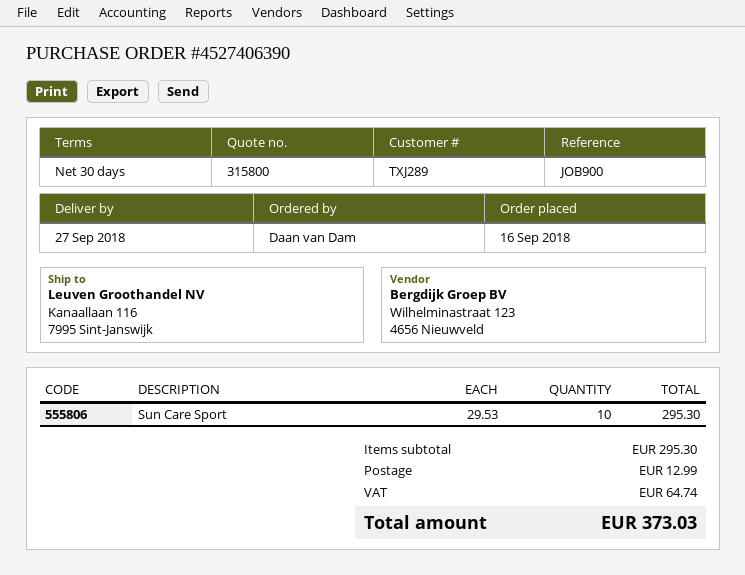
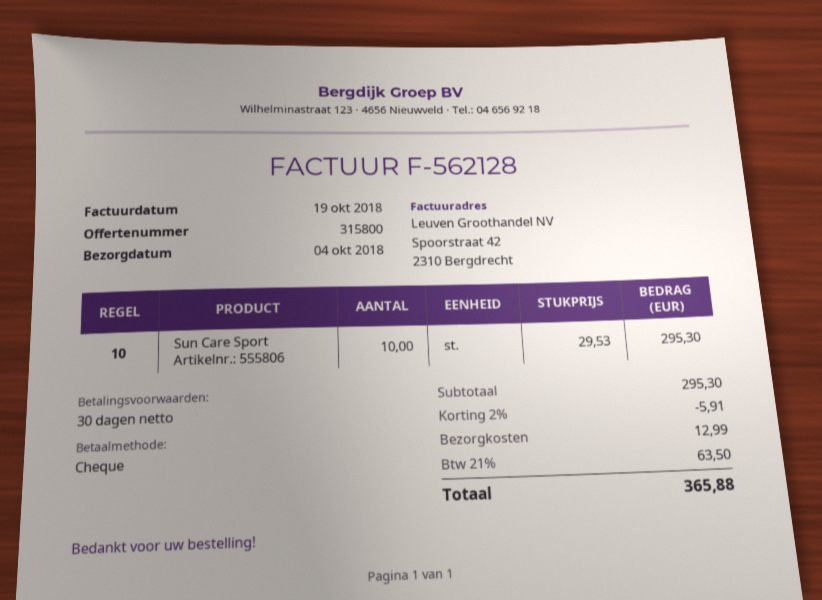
delivery date: 2018-09-27 -> 2018-10-04
discount: none -> 2% = 5.91
tax: 64.74 -> 63.50
total: 373.03 -> 365.88

